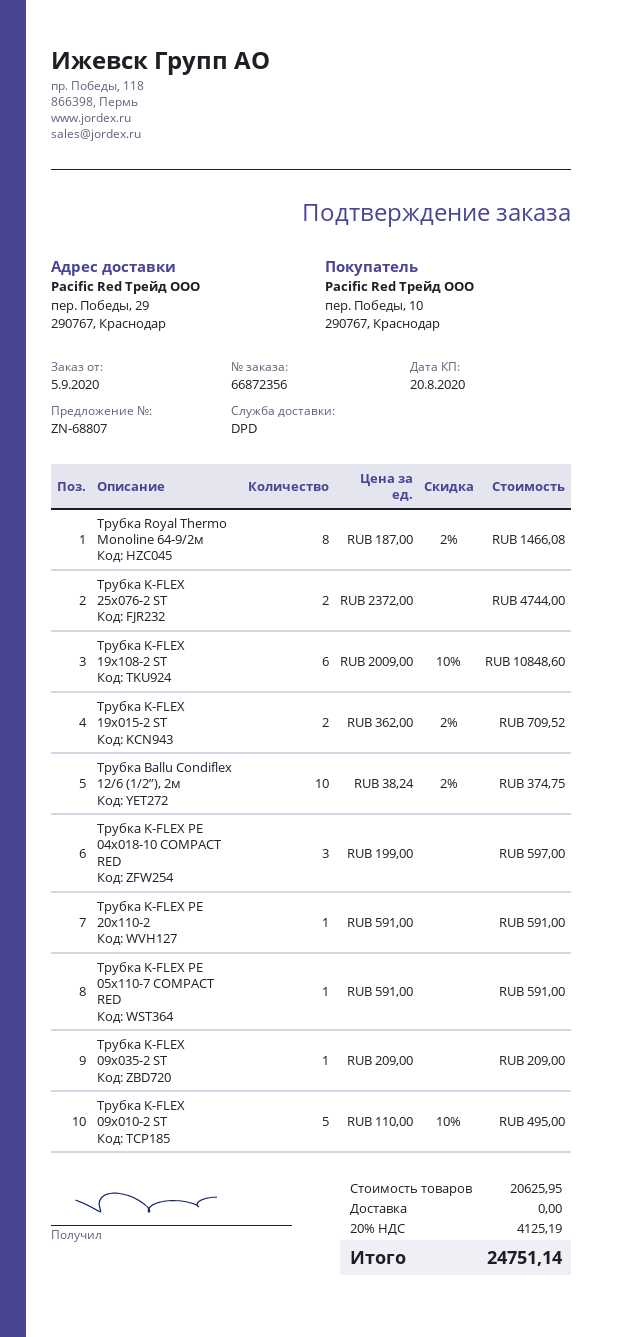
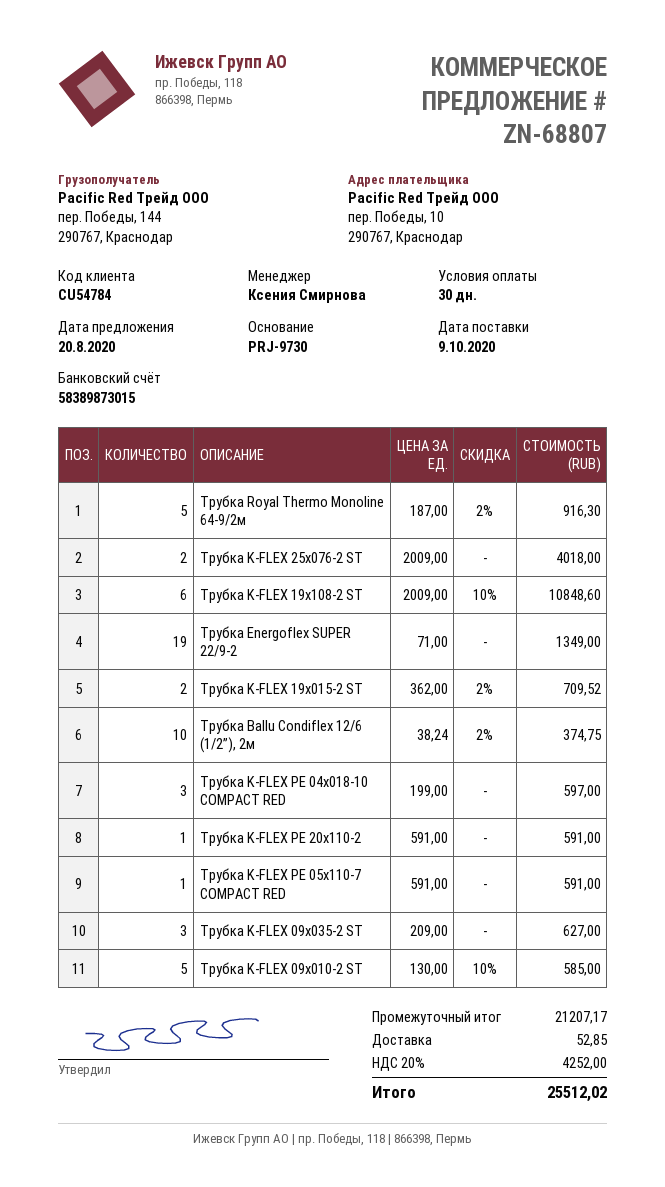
ship to: пер. Победы, 29, 290767, Краснодар -> пер. Победы, 144, 290767, Краснодар
Трубка Royal Thermo Monoline 64-9/2м: 8 x 187.00 - 2% = 1466.08 -> 5 x 187.00 - 2% = 916.30
Трубка K-FLEX 25x076-2 ST: 2 x 2372.00 = 4744.00 -> 2 x 2009.00 = 4018.00
Трубка K-FLEX 09x035-2 ST: 1 x 209.00 = 209.00 -> 3 x 209.00 = 627.00
Трубка K-FLEX 09x010-2 ST: 5 x 110.00 - 10% = 495.00 -> 5 x 130.00 - 10% = 585.00
Трубка Energoflex SUPER 22/9-2: none -> 19 x 71.00 = 1349.00
subtotal: 20625.95 -> 21207.17
shipping: 0.00 -> 52.85
tax: 20% = 4125.19 -> 20% = 4252.00
total: 24751.14 -> 25512.02

